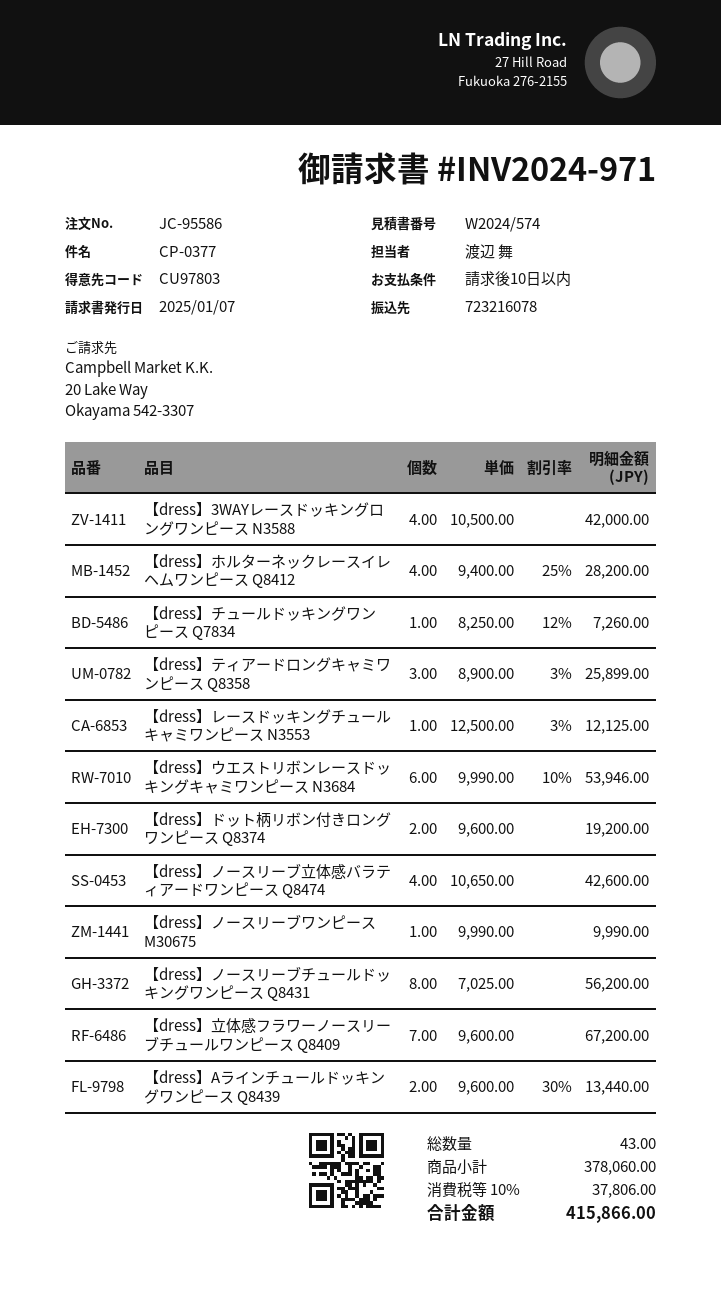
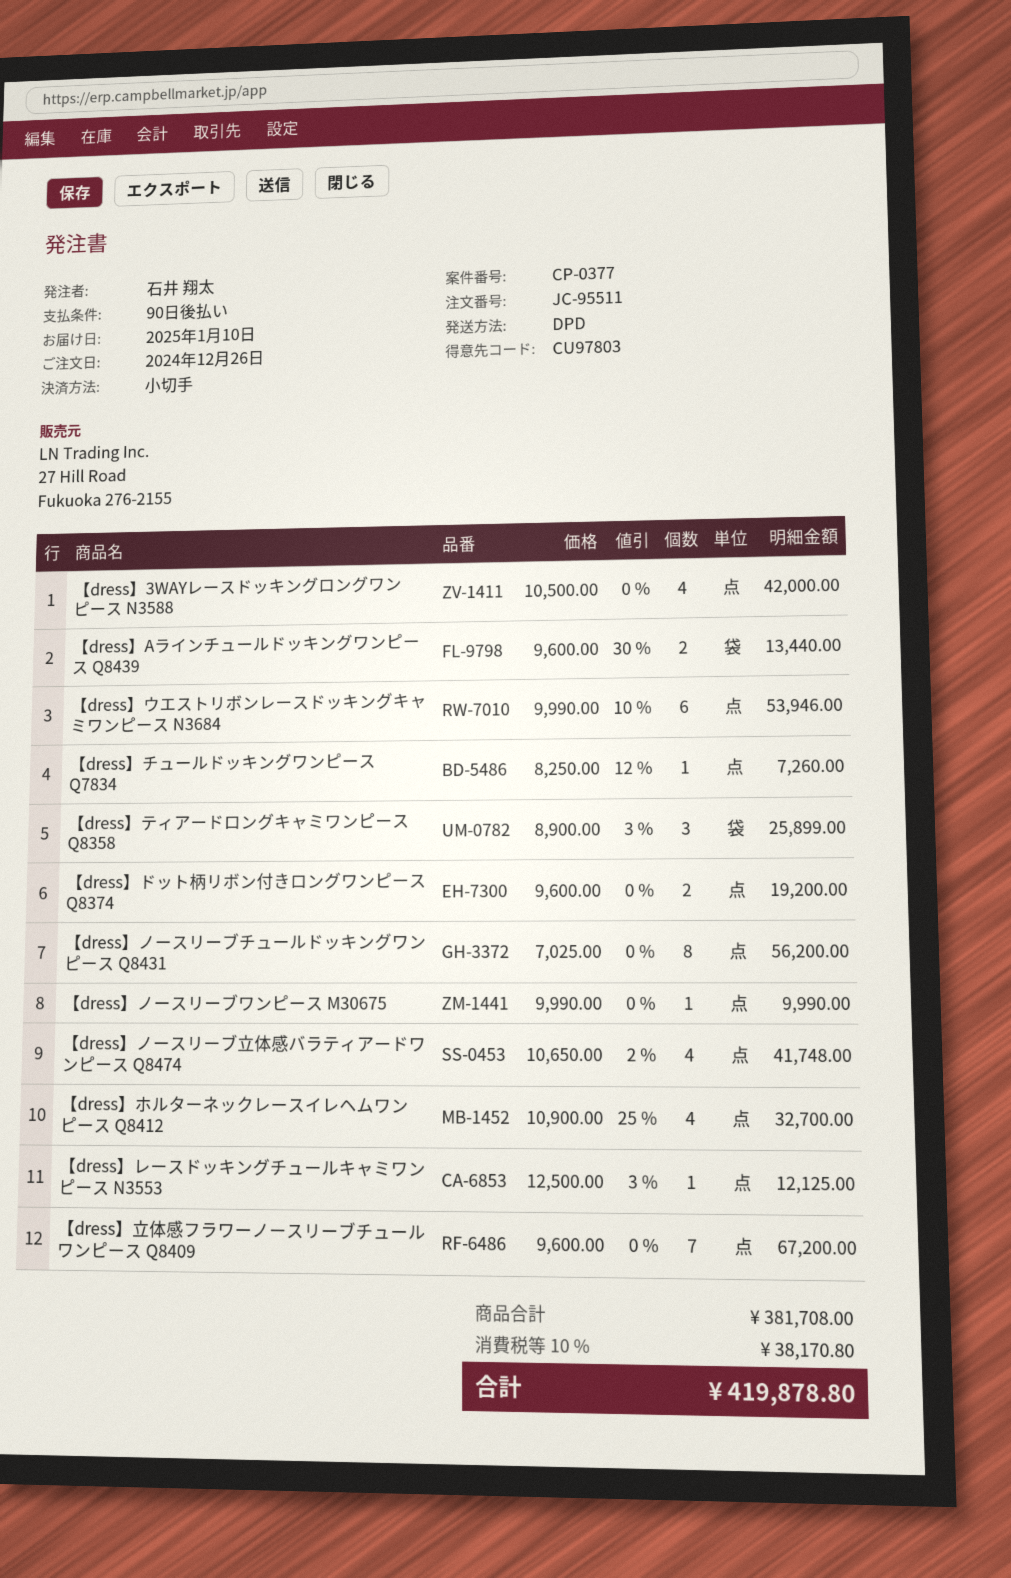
order number: JC-95586 -> JC-95511
payment terms: 10 days -> 90 days
【dress】ホルターネックレースイレヘムワンピース Q8412: 4 x 9400.00 - 25% = 28200.00 -> 4 x 10900.00 - 25% = 32700.00
【dress】ノースリーブ立体感バラティアードワンピース Q8474: 4 x 10650.00 = 42600.00 -> 4 x 10650.00 - 2% = 41748.00
subtotal: 378060.00 -> 381708.00
tax: 10% = 37806.00 -> 10% = 38170.80
total: 415866.00 -> 419878.80

